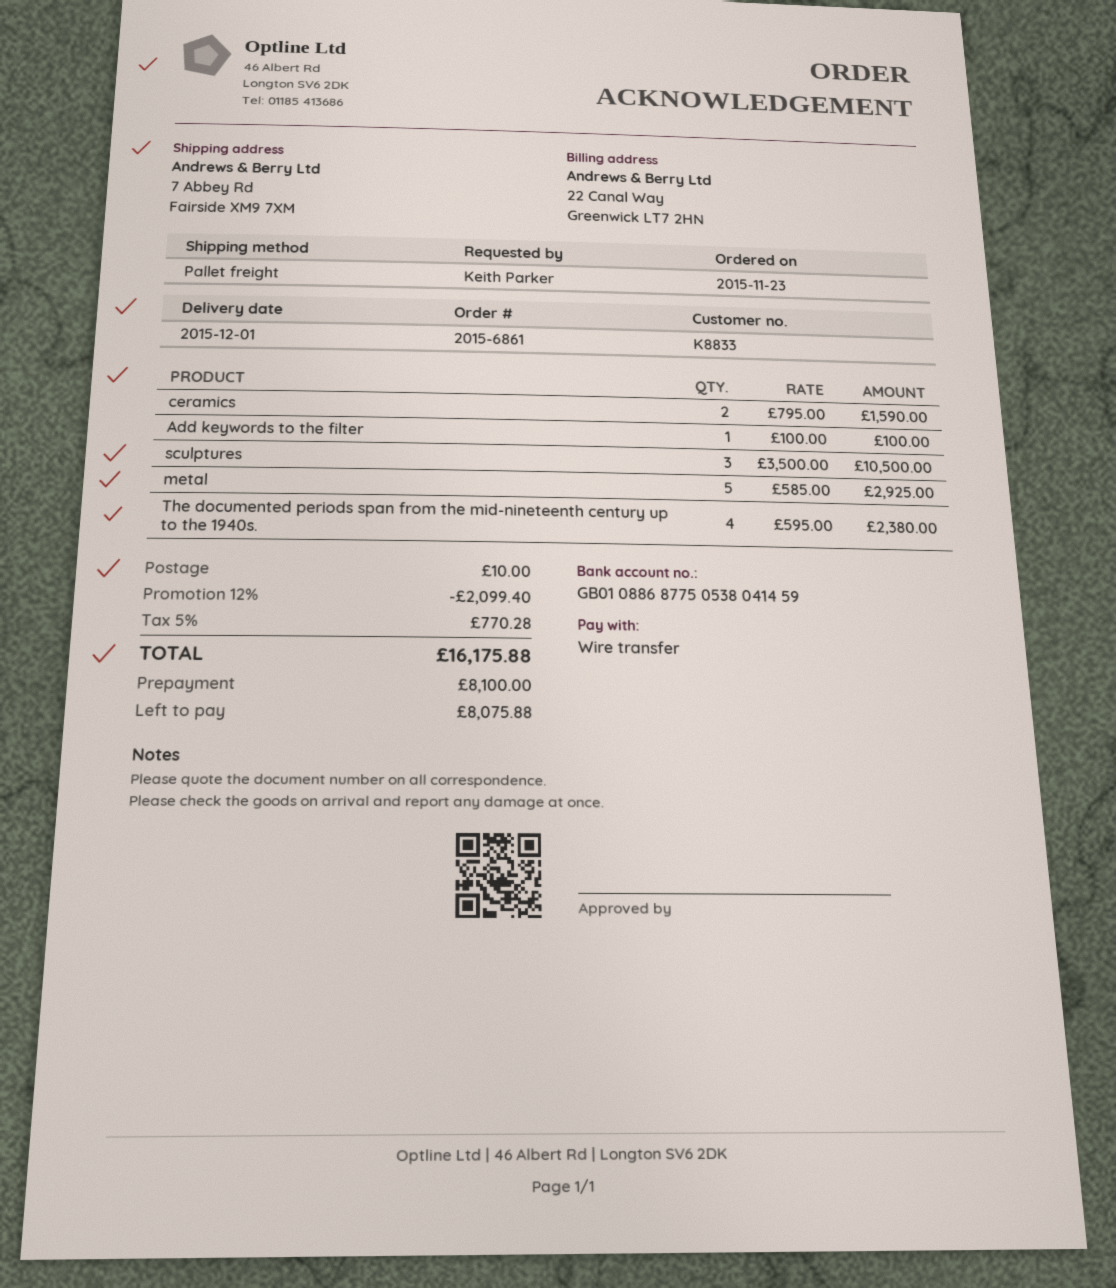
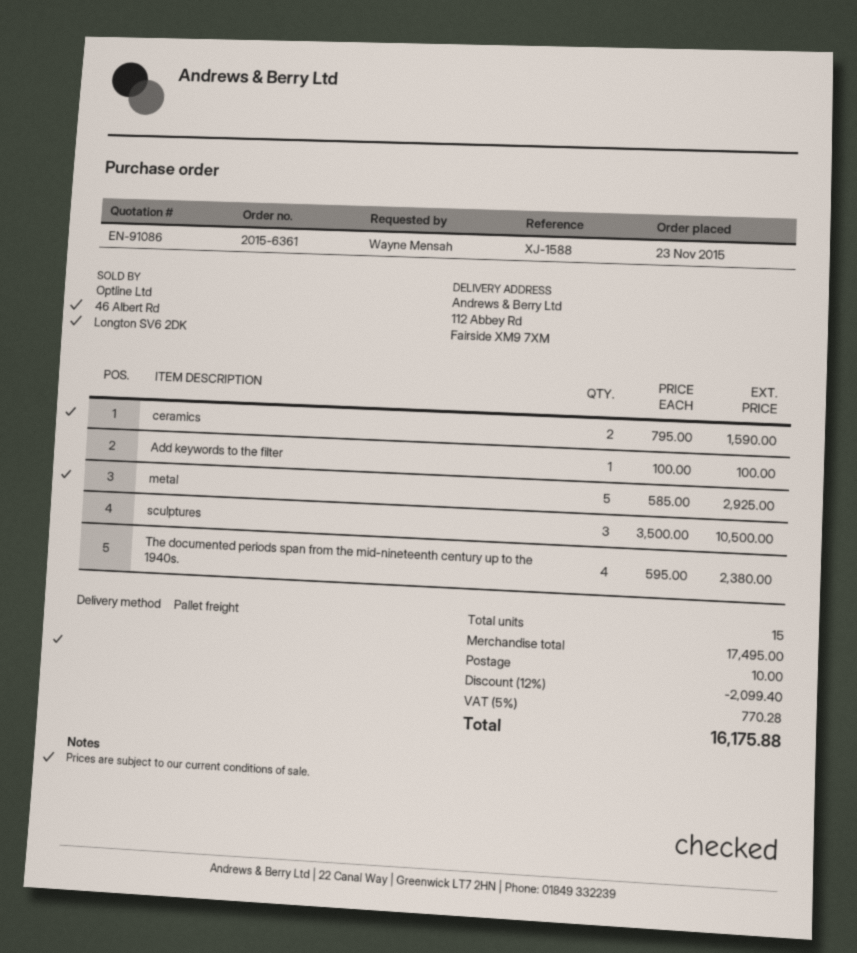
order number: 2015-6861 -> 2015-6361
ordered by: Keith Parker -> Wayne Mensah
ship to: 7 Abbey Rd, Fairside XM9 7XM -> 112 Abbey Rd, Fairside XM9 7XM

